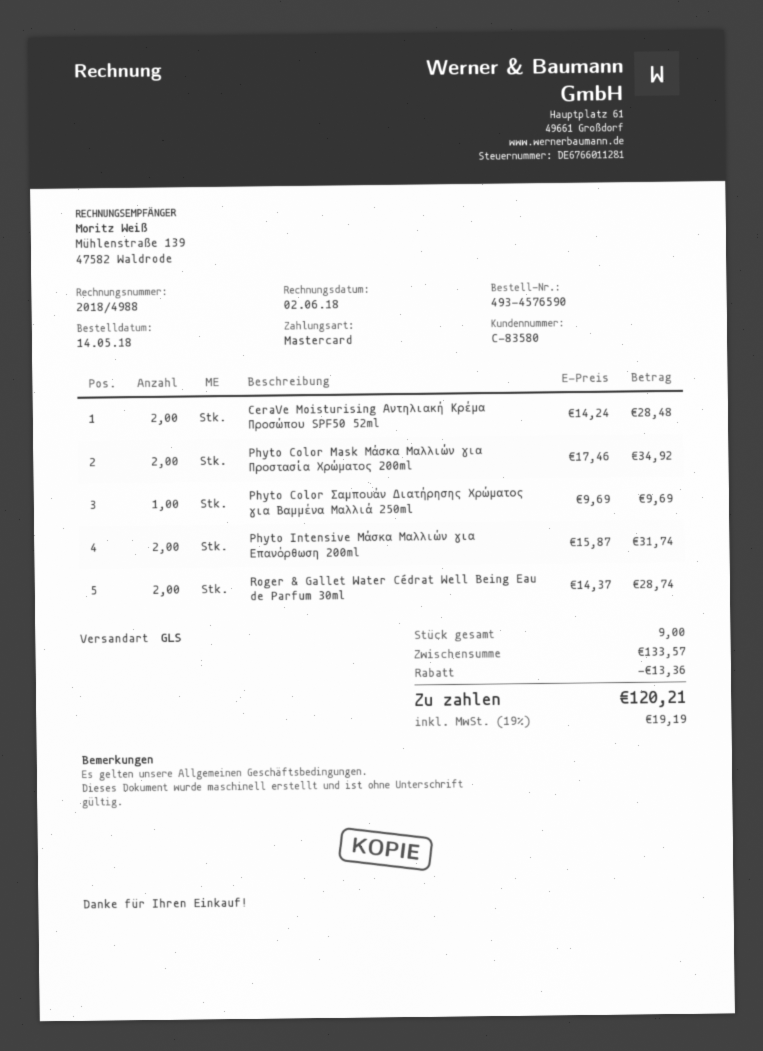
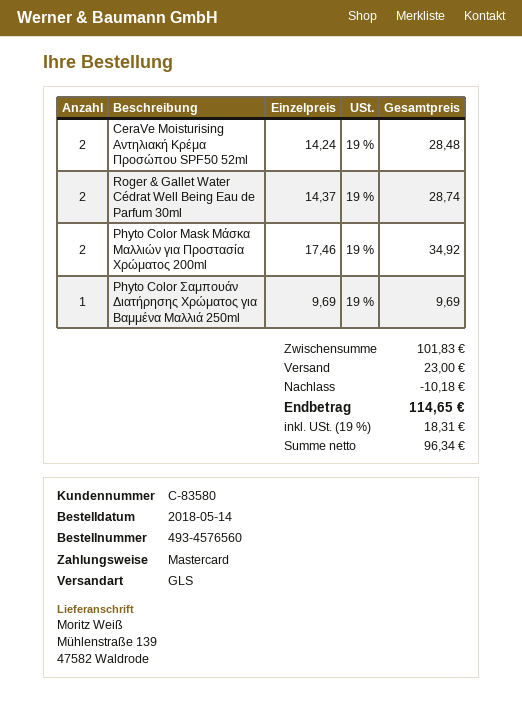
order number: 493-4576590 -> 493-4576560
Phyto Intensive Μάσκα Μαλλιών για Επανόρθωση 200ml: 2 x 15.87 = 31.74 -> none
subtotal: 133.57 -> 101.83
discount: 13.36 -> 10.18
shipping: none -> 23.00
tax: 19% = 19.19 -> 19% = 18.31
total: 120.21 -> 114.65

